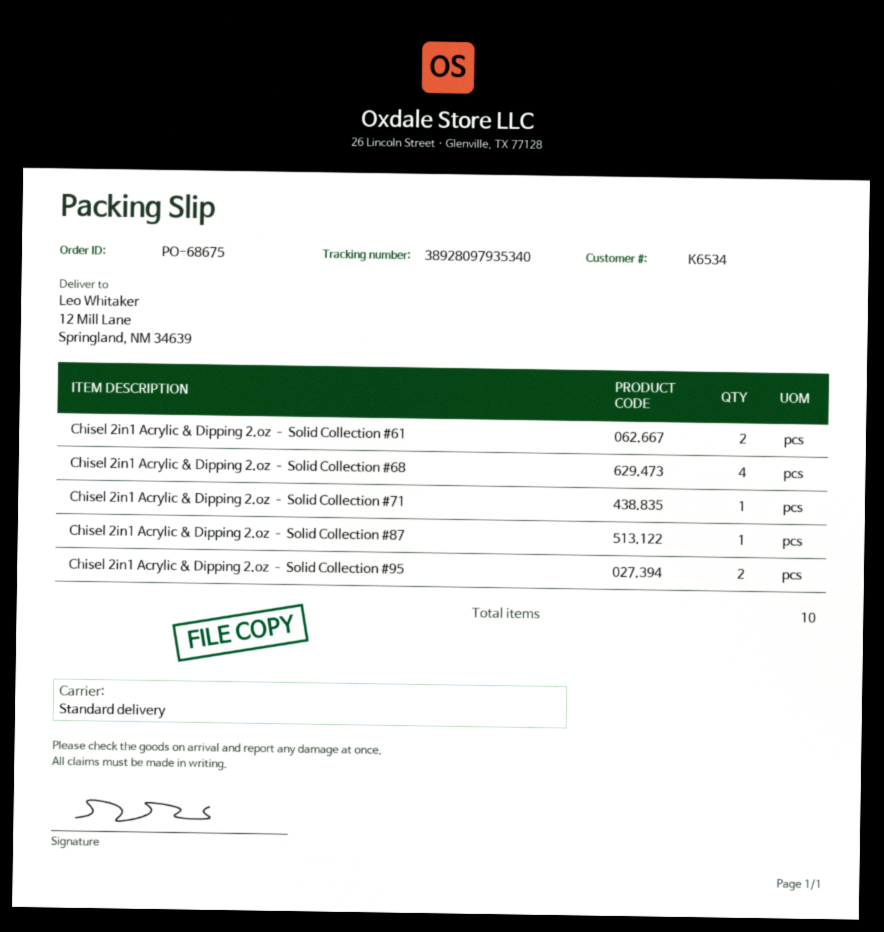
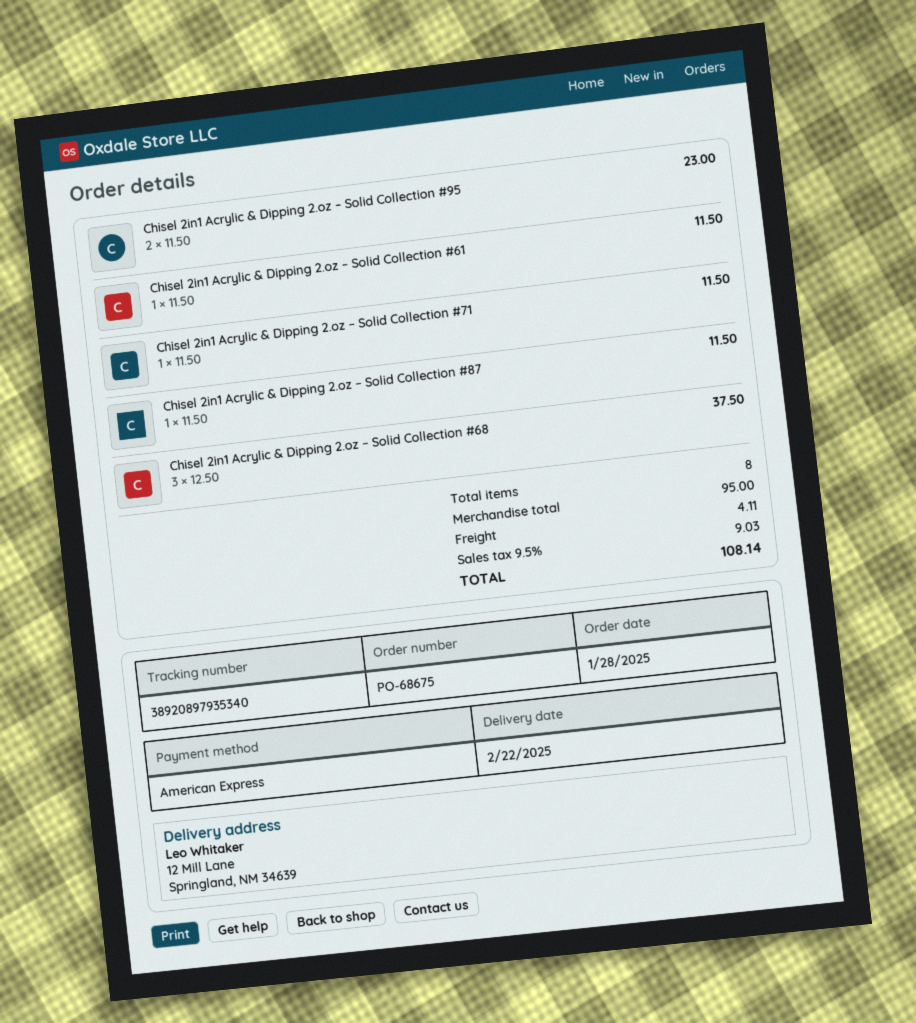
tracking number: 38928097935340 -> 38920897935340
Chisel 2in1 Acrylic & Dipping 2.oz – Solid Collection #61: 2 -> 1
Chisel 2in1 Acrylic & Dipping 2.oz – Solid Collection #68: 4 -> 3
total quantity: 10 -> 8

